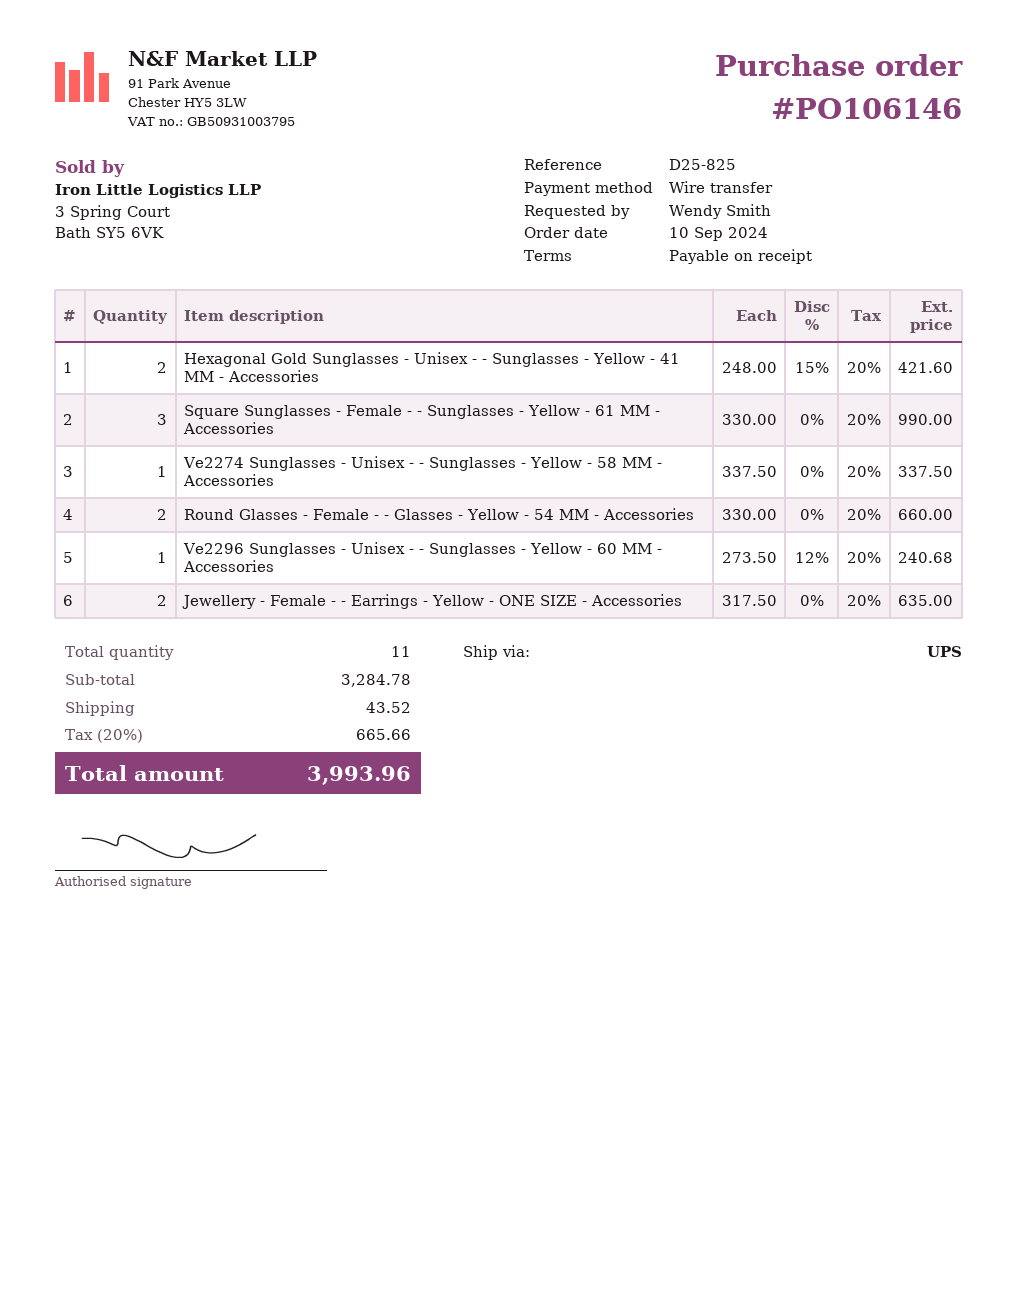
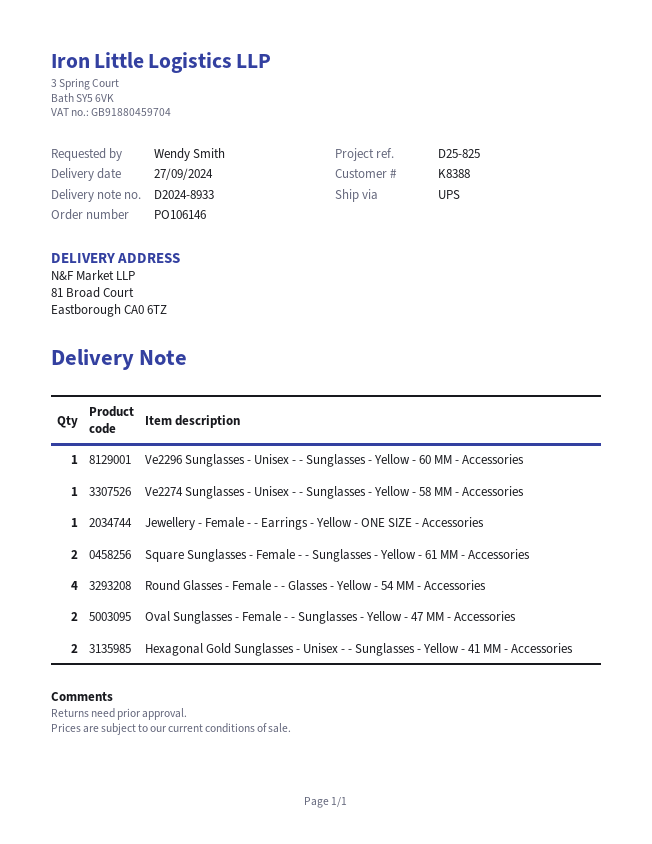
Square Sunglasses - Female - - Sunglasses - Yellow - 61 MM - Accessories: 3 -> 2
Round Glasses - Female - - Glasses - Yellow - 54 MM - Accessories: 2 -> 4
Jewellery - Female - - Earrings - Yellow - ONE SIZE - Accessories: 2 -> 1
Oval Sunglasses - Female - - Sunglasses - Yellow - 47 MM - Accessories: none -> 2

